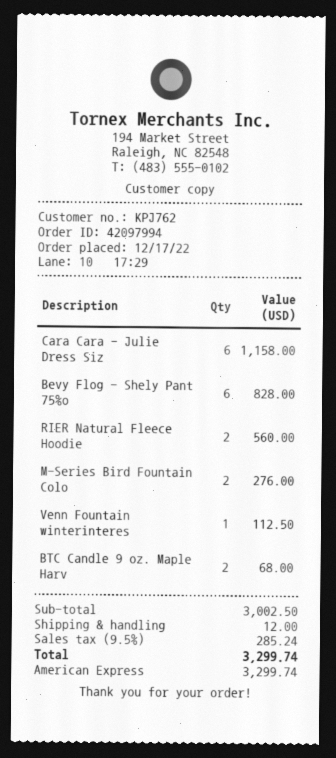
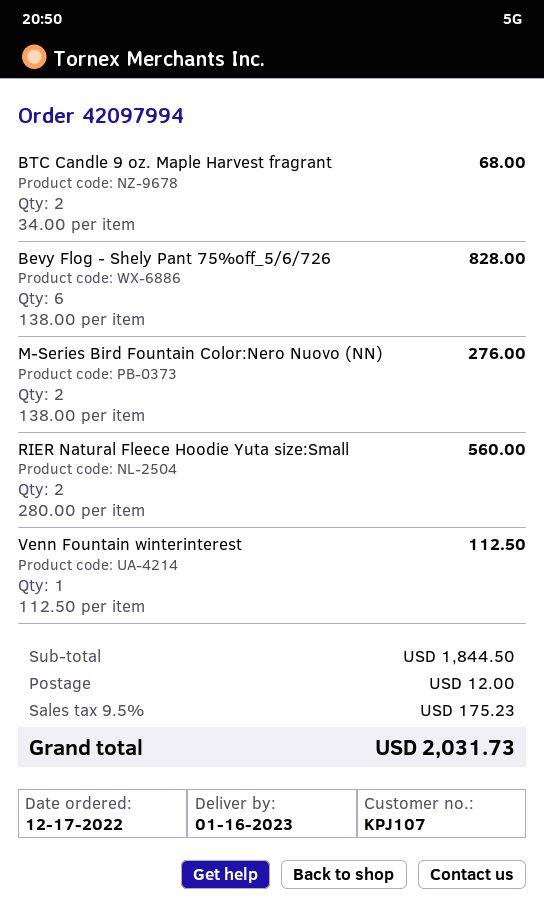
customer number: KPJ762 -> KPJ107
Cara Cara - Julie Dress Siz: 6 for 1158.00 -> none
subtotal: 3002.50 -> 1844.50
tax: 9.5% = 285.24 -> 9.5% = 175.23
total: 3299.74 -> 2031.73

